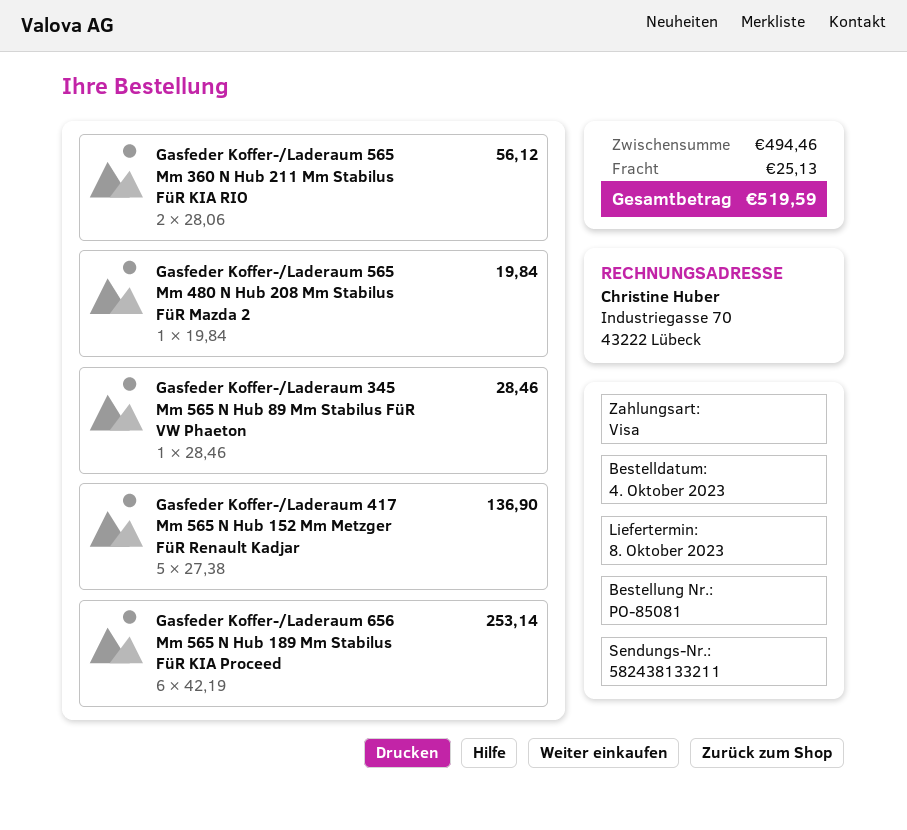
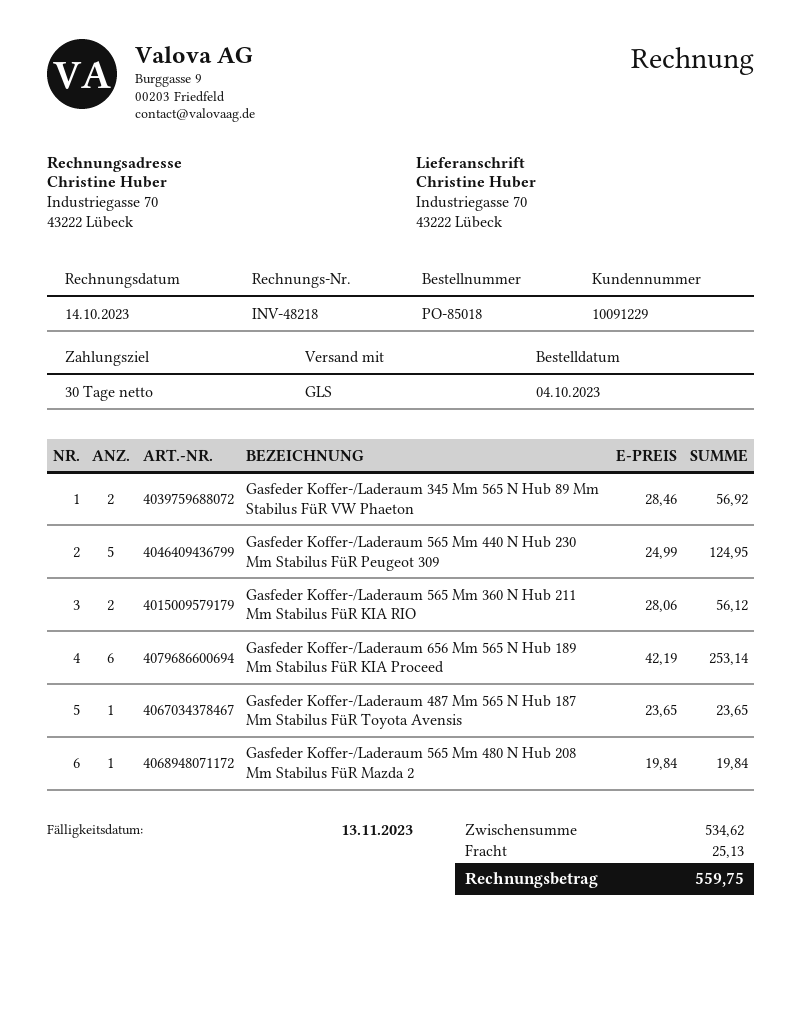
order number: PO-85081 -> PO-85018
Gasfeder Koffer-/Laderaum 345 Mm 565 N Hub 89 Mm Stabilus FüR VW Phaeton: 1 x 28.46 = 28.46 -> 2 x 28.46 = 56.92
Gasfeder Koffer-/Laderaum 417 Mm 565 N Hub 152 Mm Metzger FüR Renault Kadjar: 5 x 27.38 = 136.90 -> none
Gasfeder Koffer-/Laderaum 565 Mm 440 N Hub 230 Mm Stabilus FüR Peugeot 309: none -> 5 x 24.99 = 124.95
Gasfeder Koffer-/Laderaum 487 Mm 565 N Hub 187 Mm Stabilus FüR Toyota Avensis: none -> 1 x 23.65 = 23.65
subtotal: 494.46 -> 534.62
total: 519.59 -> 559.75

